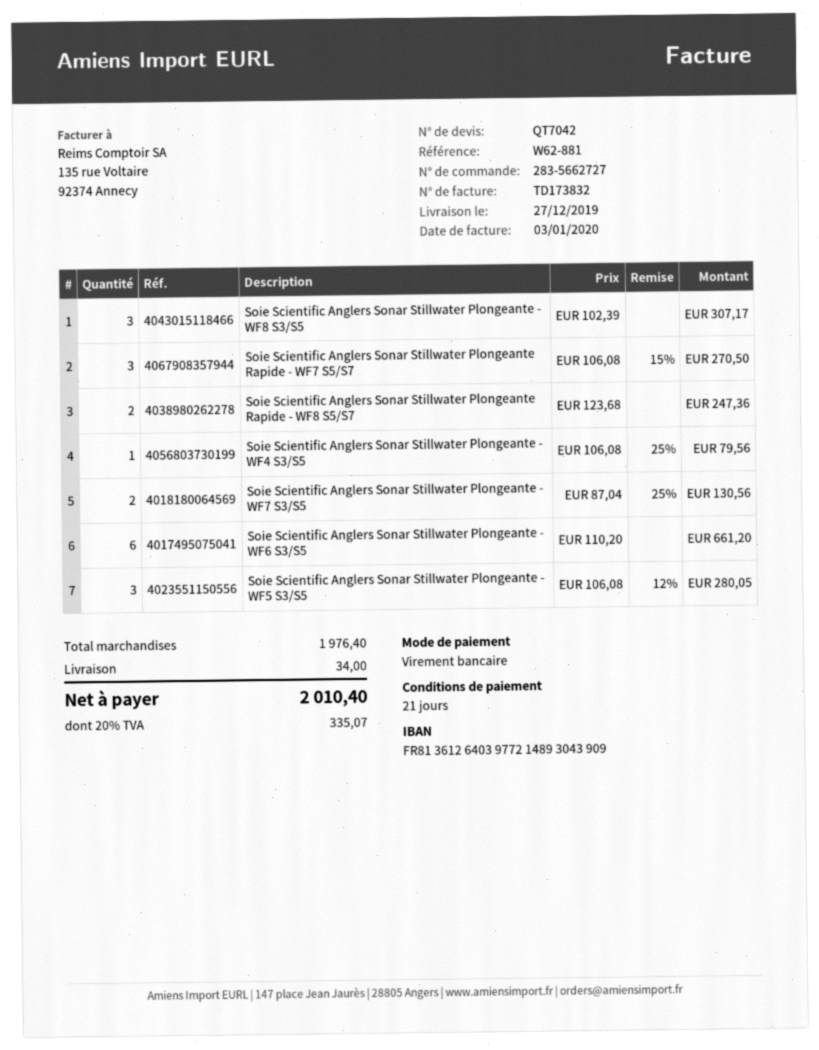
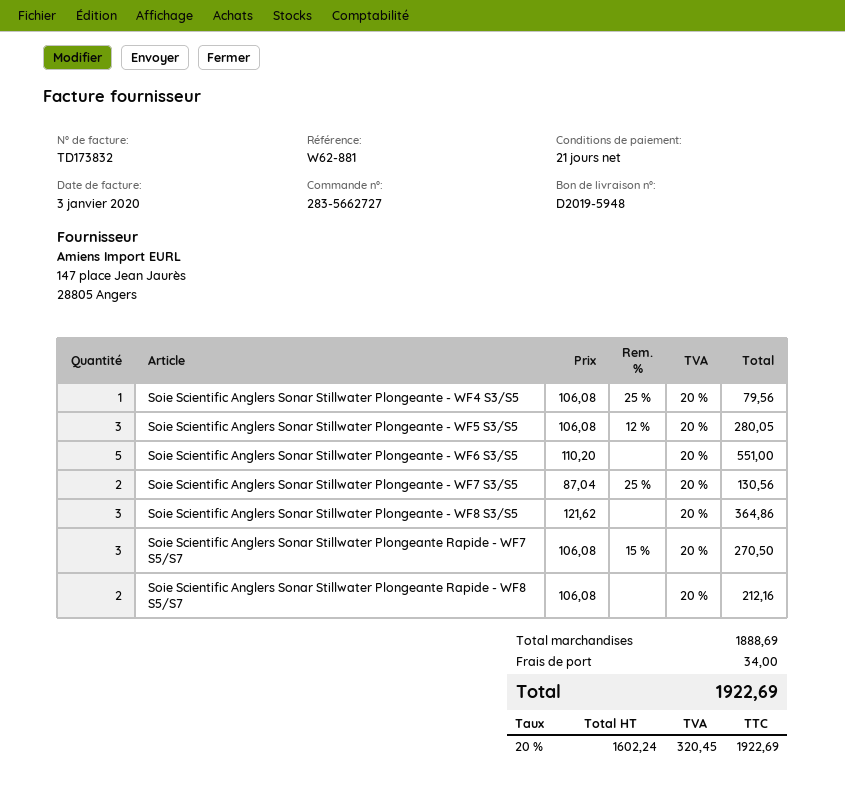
Soie Scientific Anglers Sonar Stillwater Plongeante - WF8 S3/S5: 3 x 102.39 = 307.17 -> 3 x 121.62 = 364.86
Soie Scientific Anglers Sonar Stillwater Plongeante Rapide - WF8 S5/S7: 2 x 123.68 = 247.36 -> 2 x 106.08 = 212.16
Soie Scientific Anglers Sonar Stillwater Plongeante - WF6 S3/S5: 6 x 110.20 = 661.20 -> 5 x 110.20 = 551.00
subtotal: 1976.40 -> 1888.69
tax: 20% = 335.07 -> 20% = 320.45
total: 2010.40 -> 1922.69

